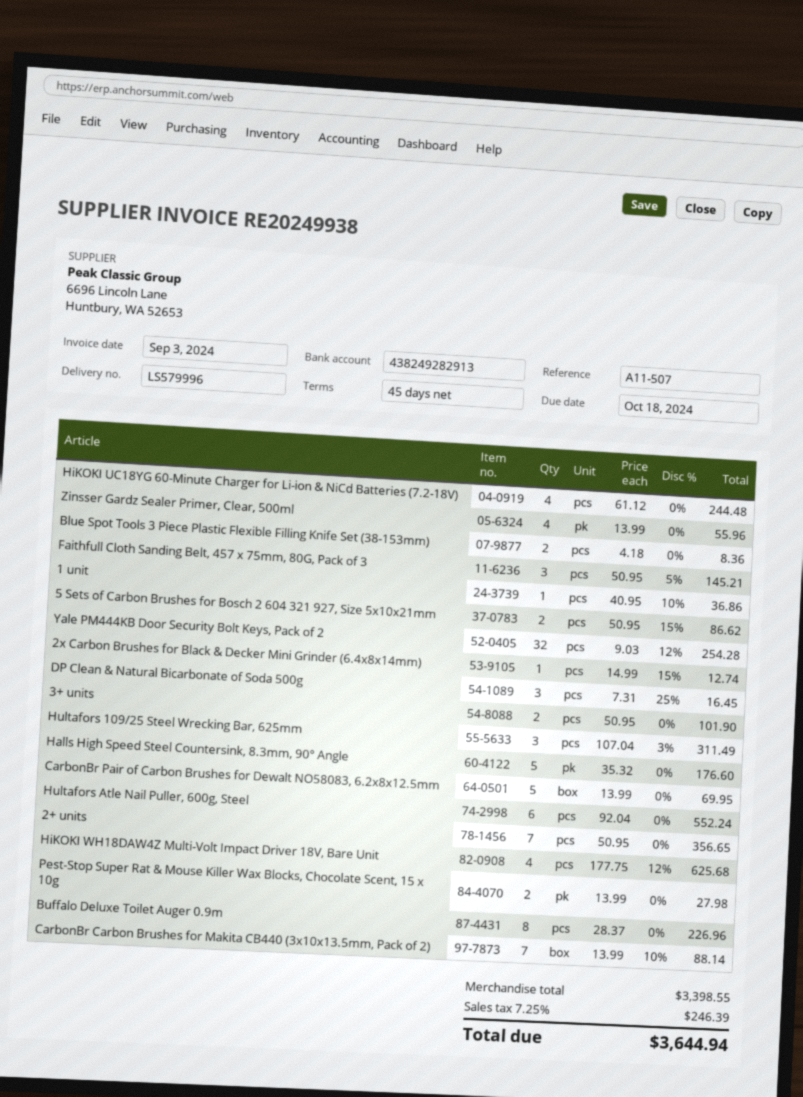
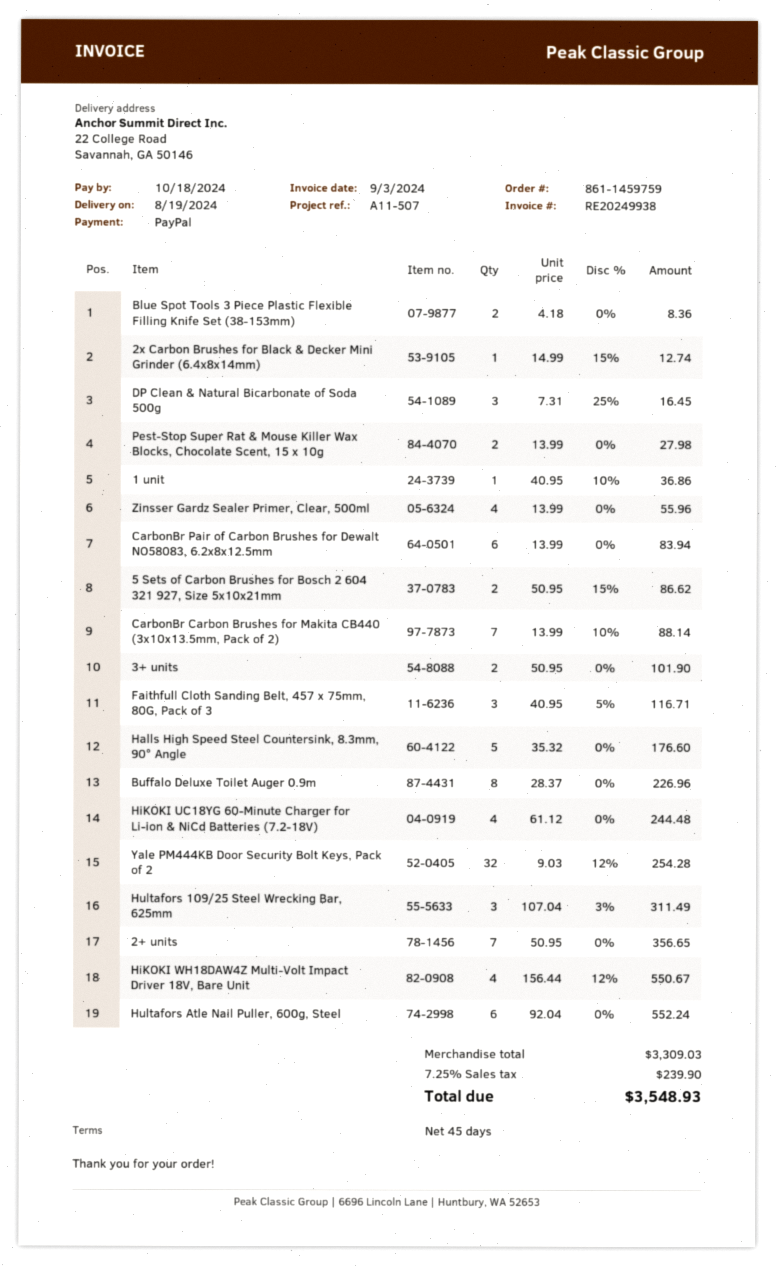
Faithfull Cloth Sanding Belt, 457 x 75mm, 80G, Pack of 3: 3 x 50.95 - 5% = 145.21 -> 3 x 40.95 - 5% = 116.71
CarbonBr Pair of Carbon Brushes for Dewalt NO58083, 6.2x8x12.5mm: 5 x 13.99 = 69.95 -> 6 x 13.99 = 83.94
HiKOKI WH18DAW4Z Multi-Volt Impact Driver 18V, Bare Unit: 4 x 177.75 - 12% = 625.68 -> 4 x 156.44 - 12% = 550.67
subtotal: 3398.55 -> 3309.03
tax: 7.25% = 246.39 -> 7.25% = 239.90
total: 3644.94 -> 3548.93

